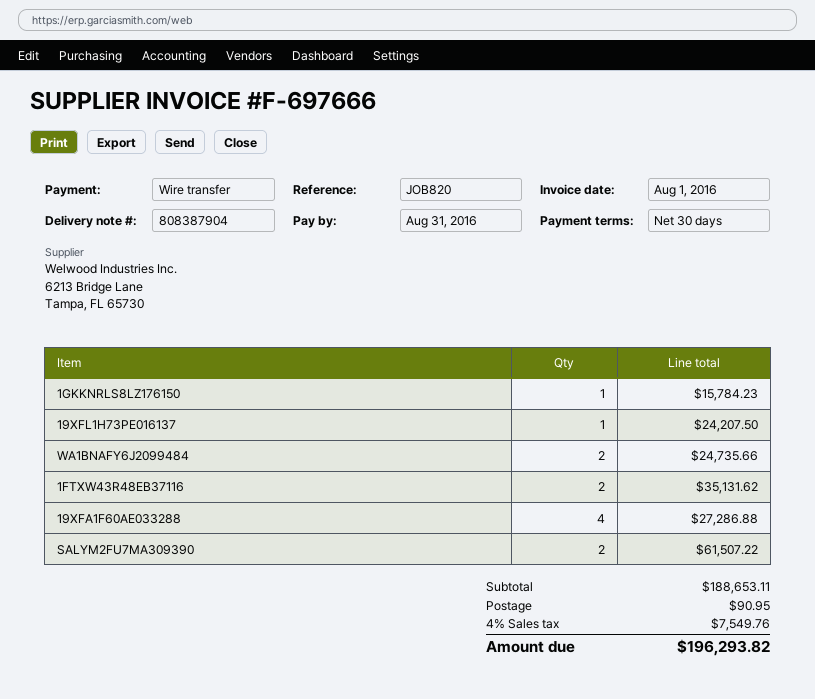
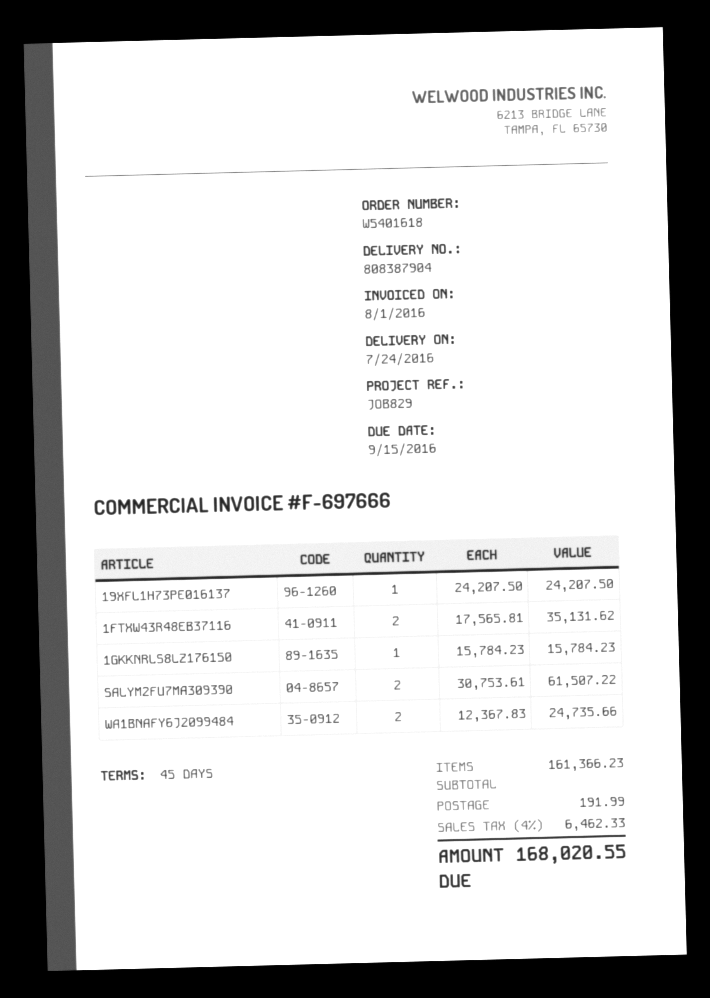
payment terms: 30 days -> 45 days
due date: 2016-08-31 -> 2016-09-15
reference: JOB820 -> JOB829
19XFA1F60AE033288: 4 for 27286.88 -> none
subtotal: 188653.11 -> 161366.23
shipping: 90.95 -> 191.99
tax: 4% = 7549.76 -> 4% = 6462.33
total: 196293.82 -> 168020.55

